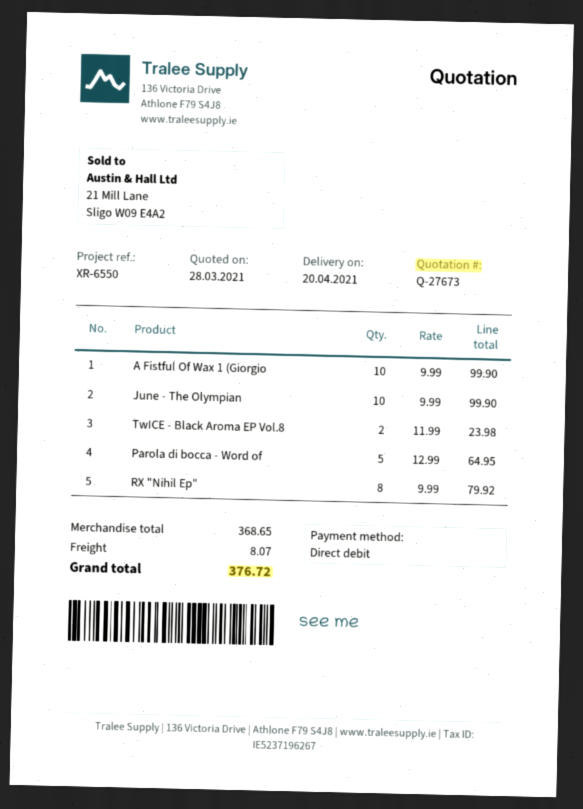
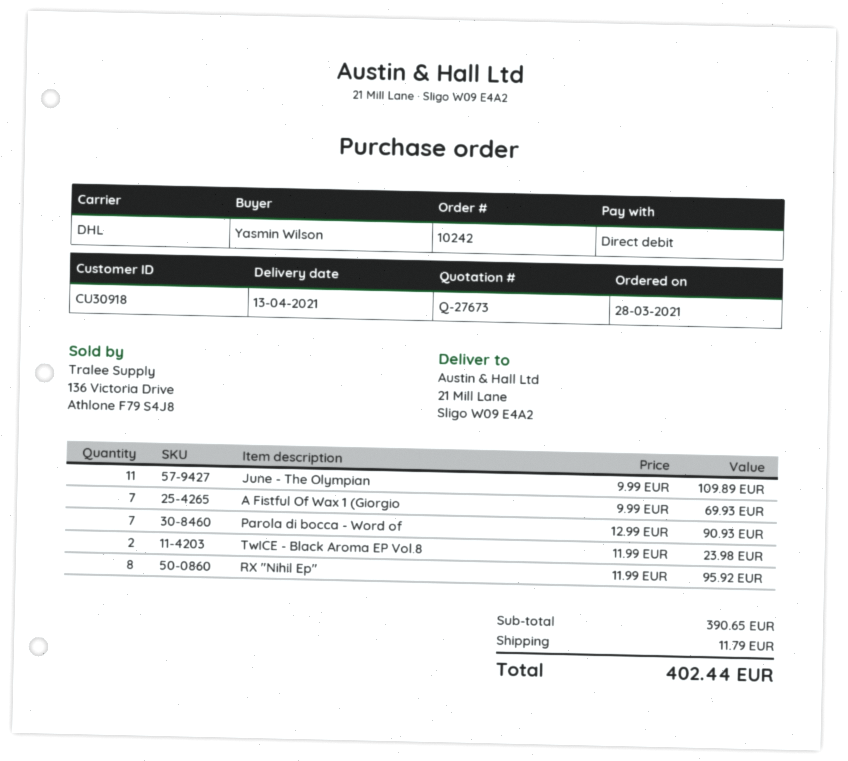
delivery date: 2021-04-20 -> 2021-04-13
A Fistful Of Wax 1 (Giorgio: 10 x 9.99 = 99.90 -> 7 x 9.99 = 69.93
June - The Olympian: 10 x 9.99 = 99.90 -> 11 x 9.99 = 109.89
Parola di bocca - Word of: 5 x 12.99 = 64.95 -> 7 x 12.99 = 90.93
RX "Nihil Ep": 8 x 9.99 = 79.92 -> 8 x 11.99 = 95.92
subtotal: 368.65 -> 390.65
shipping: 8.07 -> 11.79
total: 376.72 -> 402.44

